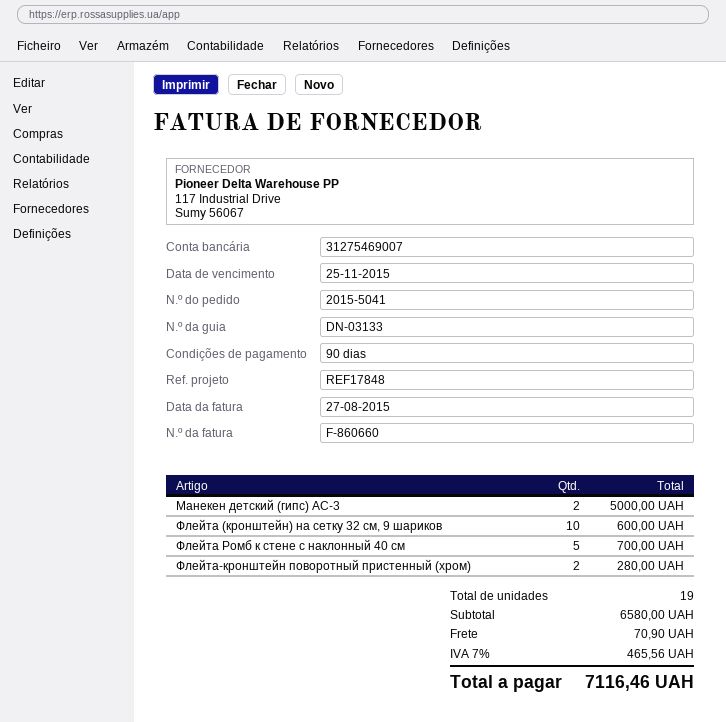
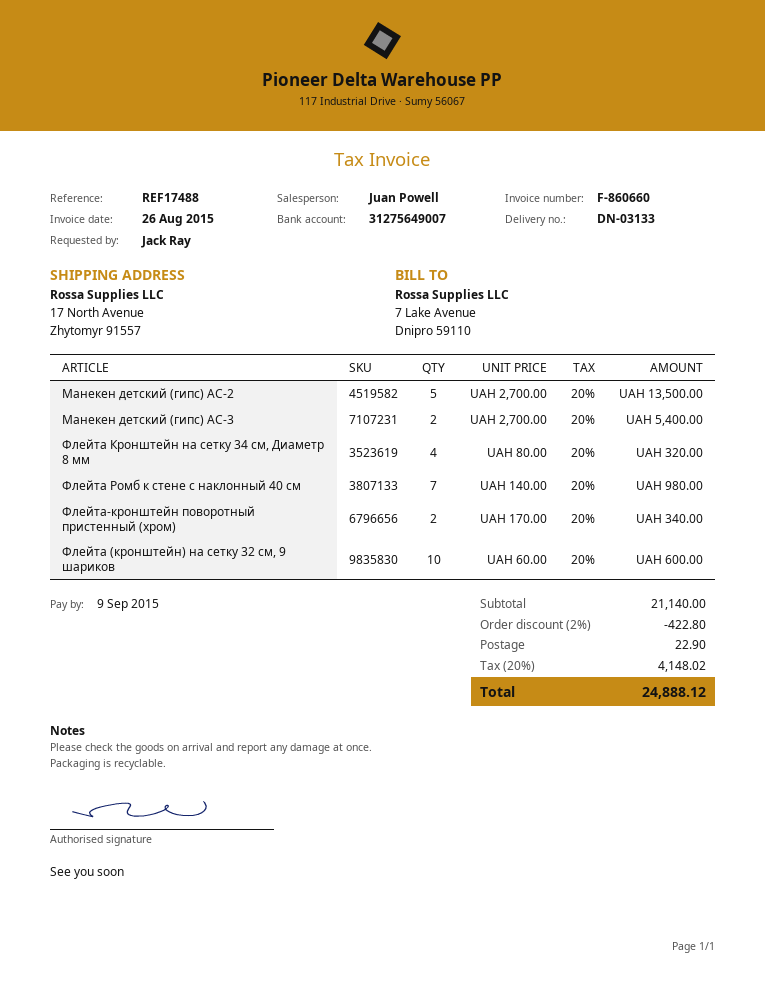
invoice date: 2015-08-27 -> 2015-08-26
due date: 2015-11-25 -> 2015-09-09
reference: REF17848 -> REF17488
bank account: 31275469007 -> 31275649007
Манекен детский (гипс) АС-3: 2 for 5000.00 -> 2 for 5400.00
Флейта Ромб к стене с наклонный 40 cм: 5 for 700.00 -> 7 for 980.00
Флейта-кронштейн поворотный пристенный (хром): 2 for 280.00 -> 2 for 340.00
Манекен детский (гипс) АС-2: none -> 5 for 13500.00
Флейта Кронштейн на сетку 34 см, Диаметр 8 мм: none -> 4 for 320.00
subtotal: 6580.00 -> 21140.00
discount: none -> 2% = 422.80
shipping: 70.90 -> 22.90
tax: 7% = 465.56 -> 20% = 4148.02
total: 7116.46 -> 24888.12

